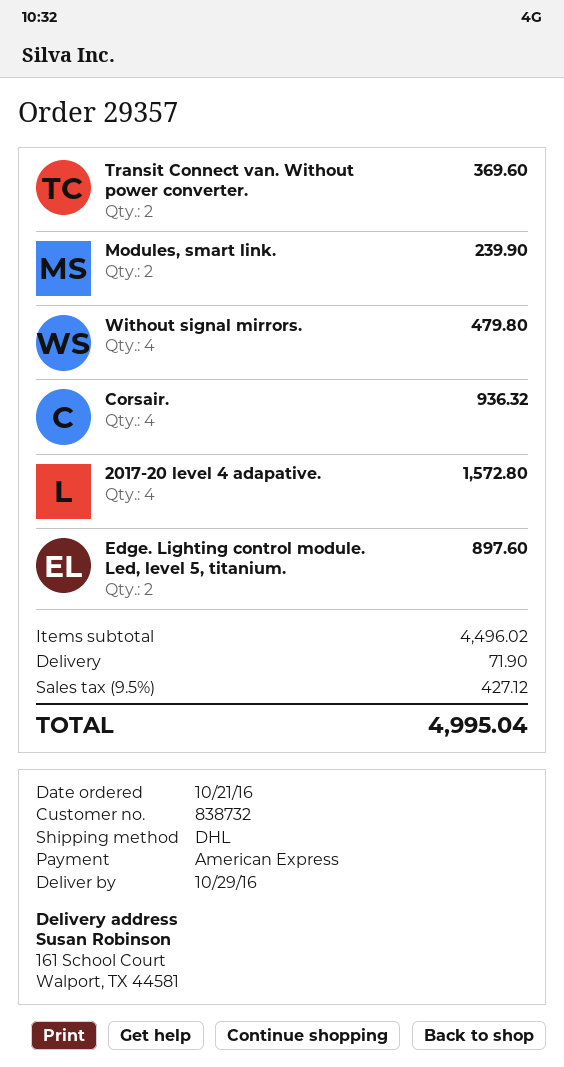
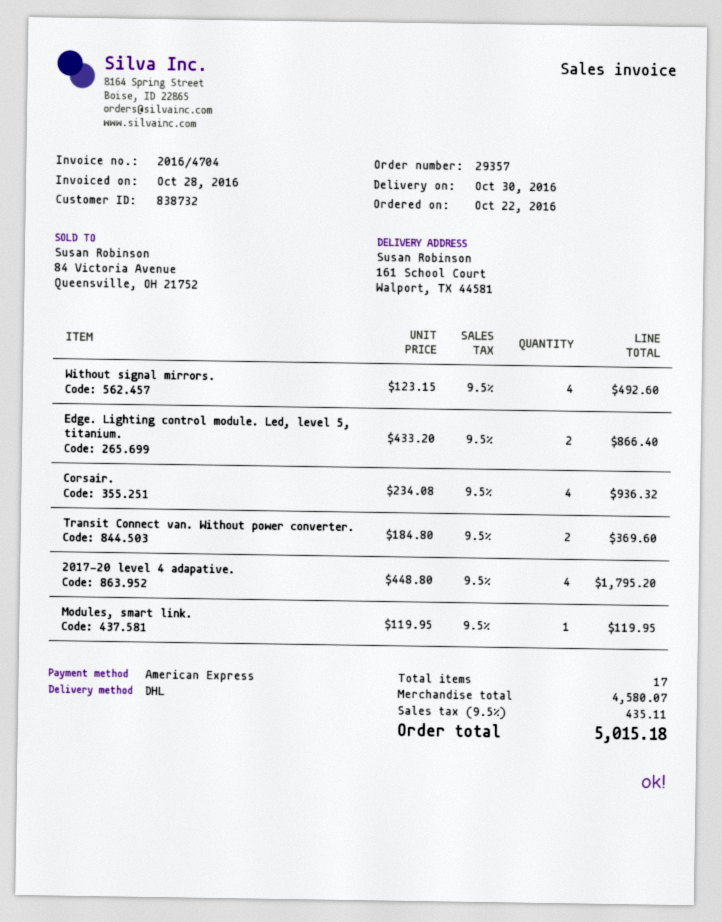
order date: 2016-10-21 -> 2016-10-22
delivery date: 2016-10-29 -> 2016-10-30
Modules, smart link.: 2 for 239.90 -> 1 for 119.95
Without signal mirrors.: 4 for 479.80 -> 4 for 492.60
2017-20 level 4 adapative.: 4 for 1572.80 -> 4 for 1795.20
Edge. Lighting control module. Led, level 5, titanium.: 2 for 897.60 -> 2 for 866.40
subtotal: 4496.02 -> 4580.07
shipping: 71.90 -> none
tax: 9.5% = 427.12 -> 9.5% = 435.11
total: 4995.04 -> 5015.18

